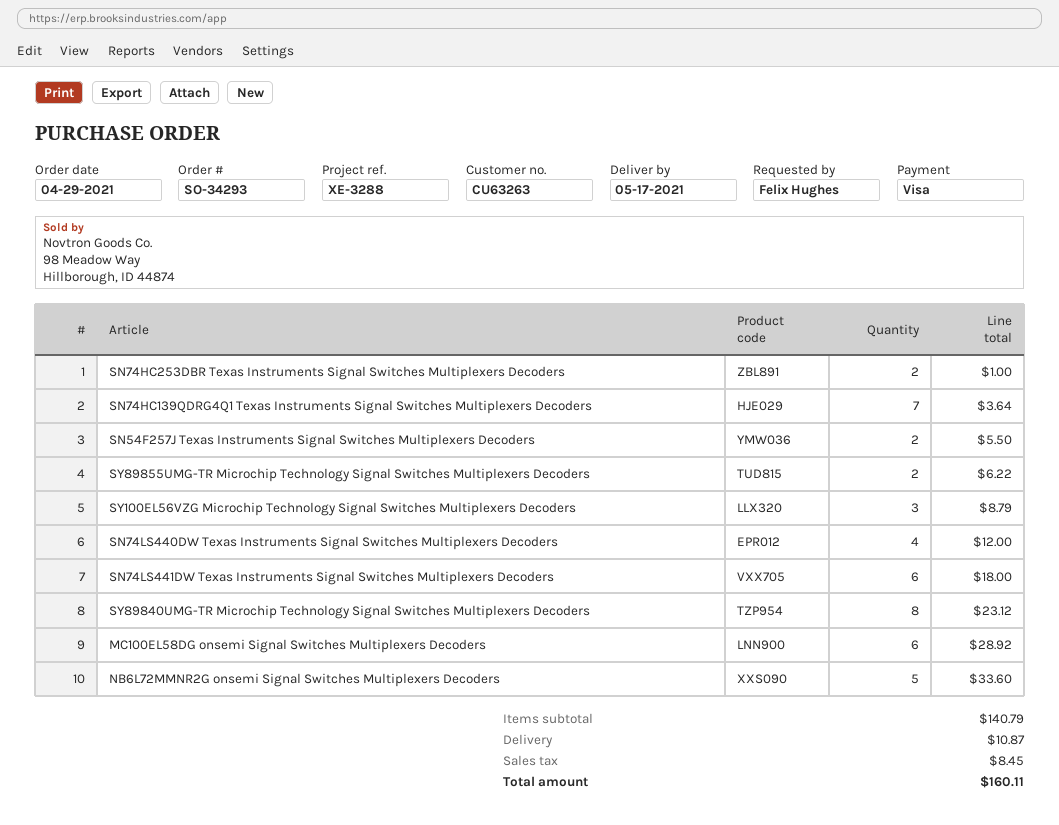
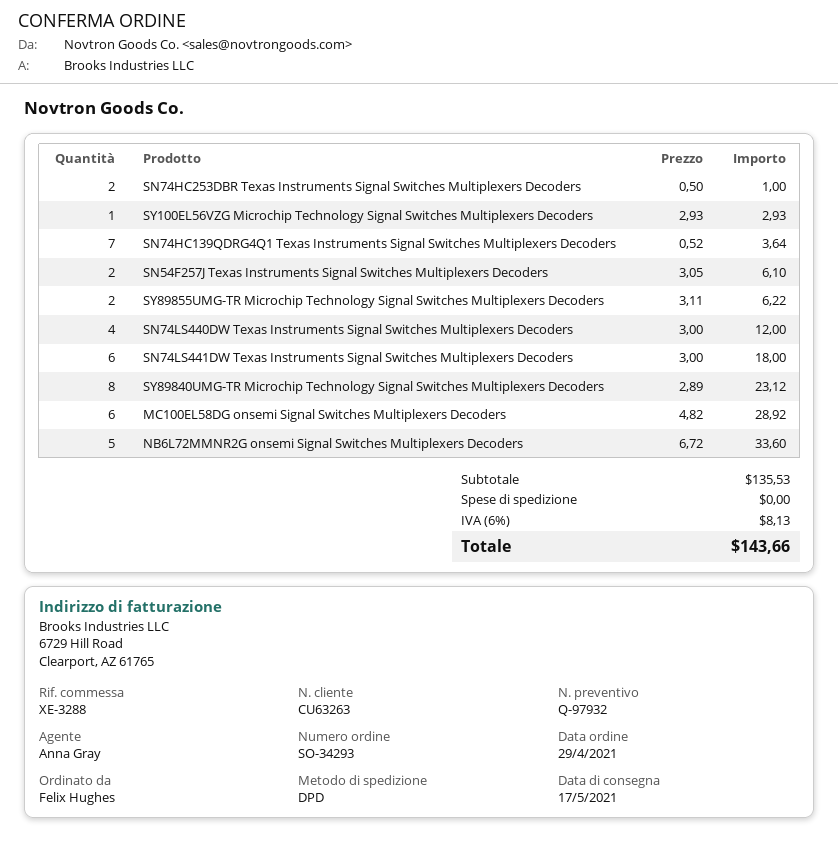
SN54F257J Texas Instruments Signal Switches Multiplexers Decoders: 2 for 5.50 -> 2 for 6.10
SY100EL56VZG Microchip Technology Signal Switches Multiplexers Decoders: 3 for 8.79 -> 1 for 2.93
subtotal: 140.79 -> 135.53
shipping: 10.87 -> 0.00
tax: 8.45 -> 8.13
total: 160.11 -> 143.66

